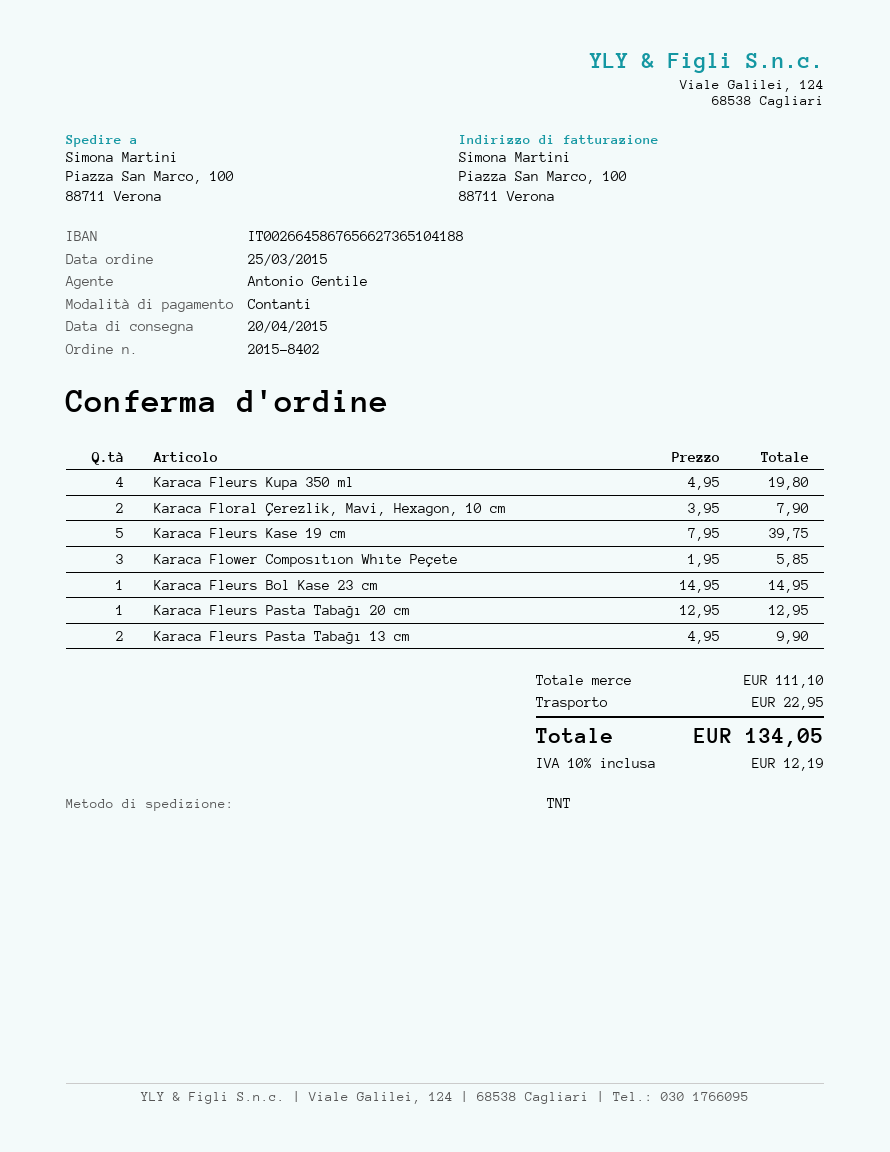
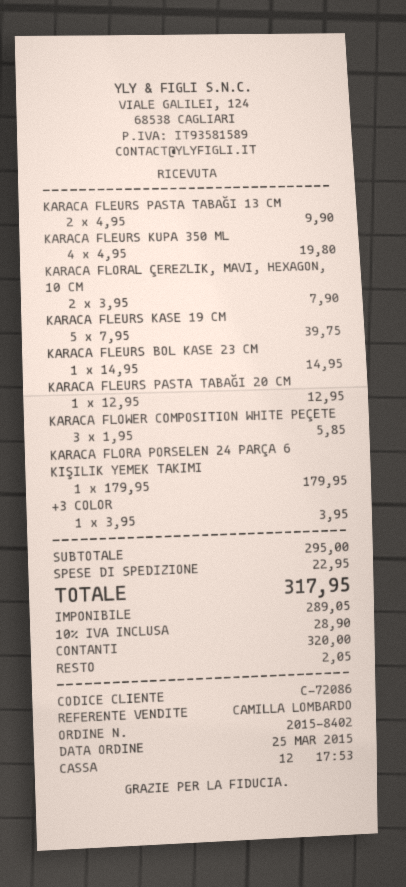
sales rep: Antonio Gentile -> CAMILLA LOMBARDO
KARACA FLORA PORSELEN 24 PARÇA 6 KIŞILIK YEMEK TAKIMI: none -> 1 x 179.95 = 179.95
+3 COLOR: none -> 1 x 3.95 = 3.95
subtotal: 111.10 -> 295.00
tax: 10% = 12.19 -> 10% = 28.90
total: 134.05 -> 317.95

